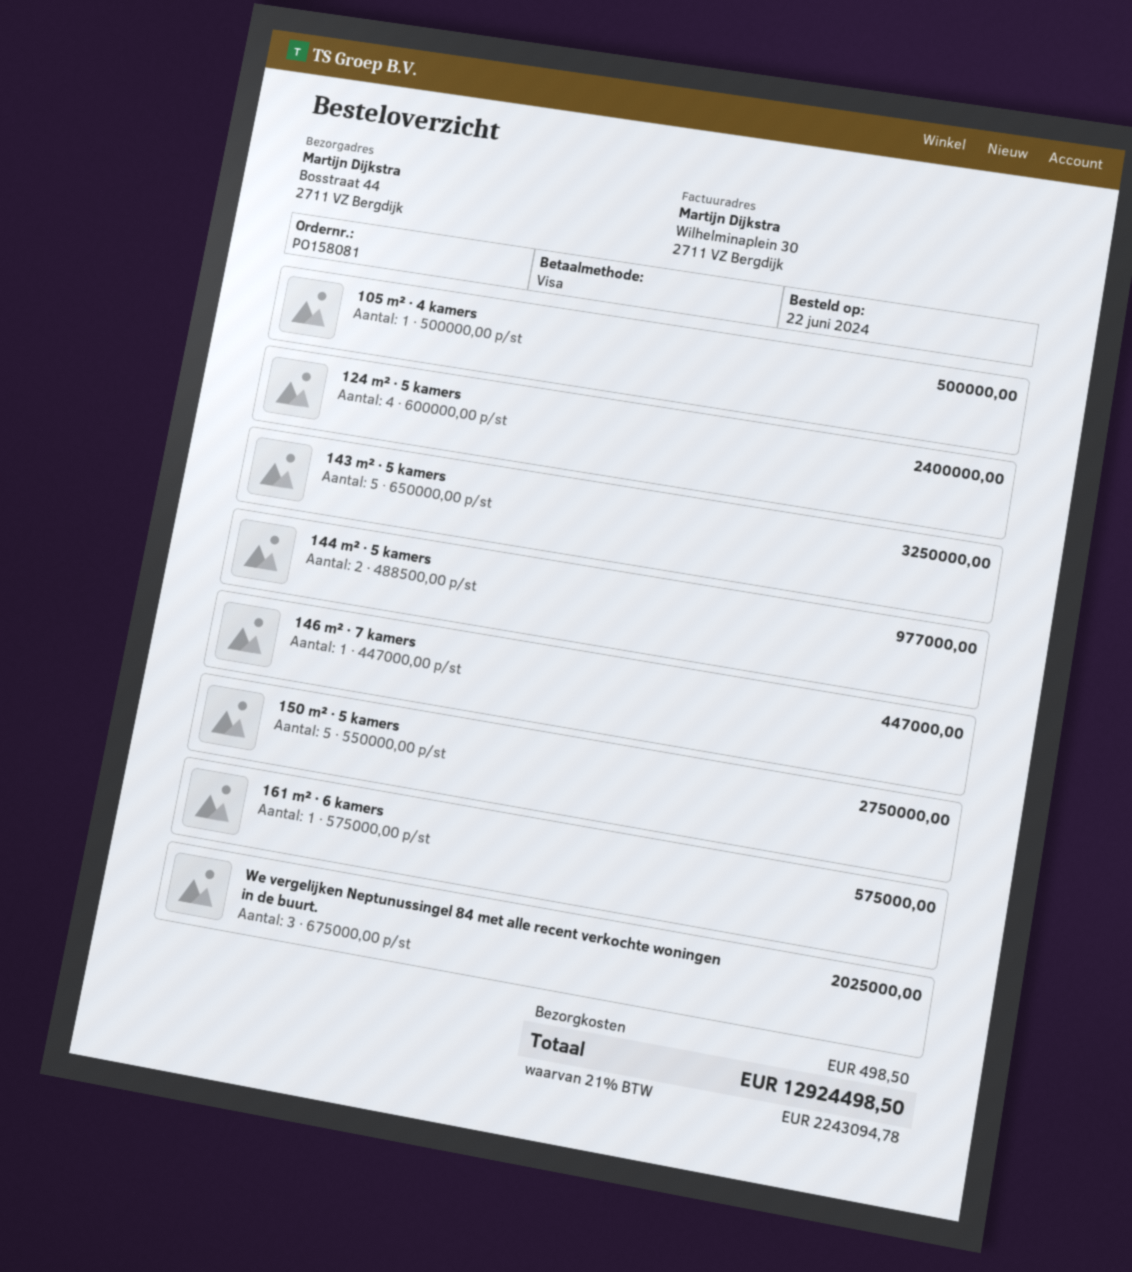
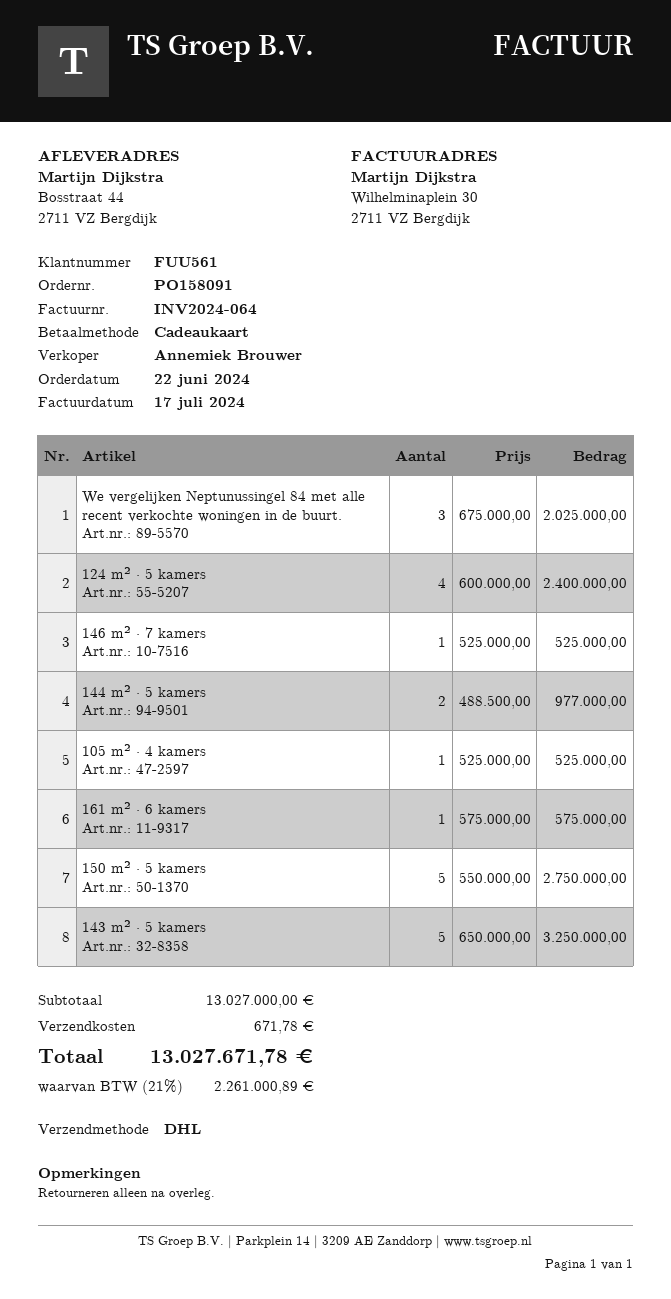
order number: PO158081 -> PO158091
payment method: Visa -> gift card
105 m² · 4 kamers: 1 x 500000.00 = 500000.00 -> 1 x 525000.00 = 525000.00
146 m² · 7 kamers: 1 x 447000.00 = 447000.00 -> 1 x 525000.00 = 525000.00
shipping: 498.50 -> 671.78
tax: 21% = 2243094.78 -> 21% = 2261000.89
total: 12924498.50 -> 13027671.78

